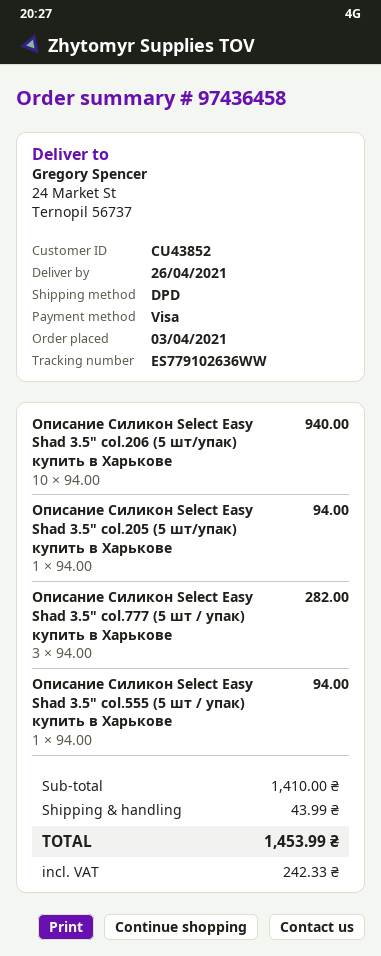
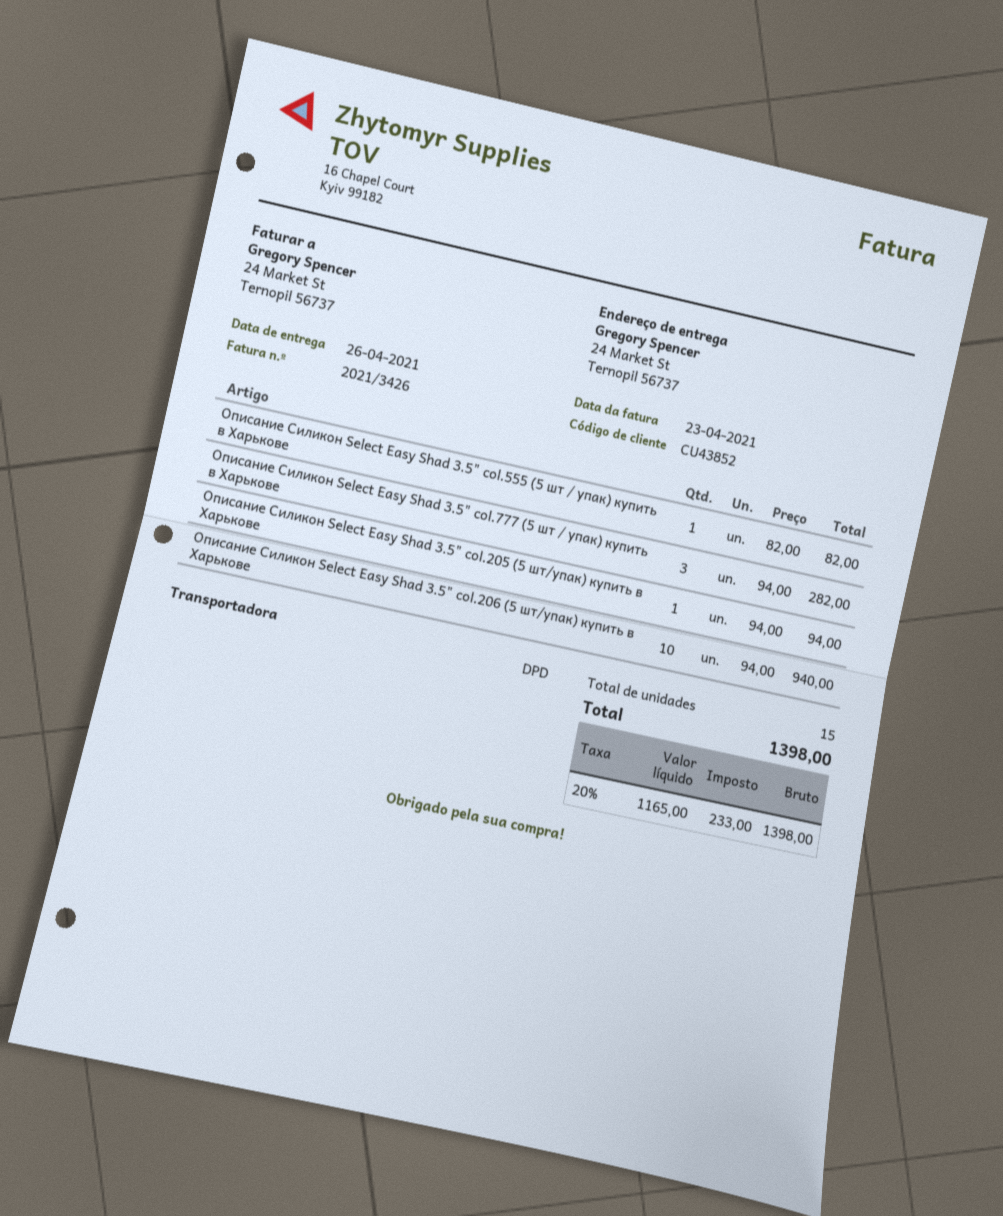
Описание Силикон Select Easy Shad 3.5" col.555 (5 шт / упак) купить в Харькове: 1 x 94.00 = 94.00 -> 1 x 82.00 = 82.00
shipping: 43.99 -> none
tax: 242.33 -> 233.00
total: 1453.99 -> 1398.00

